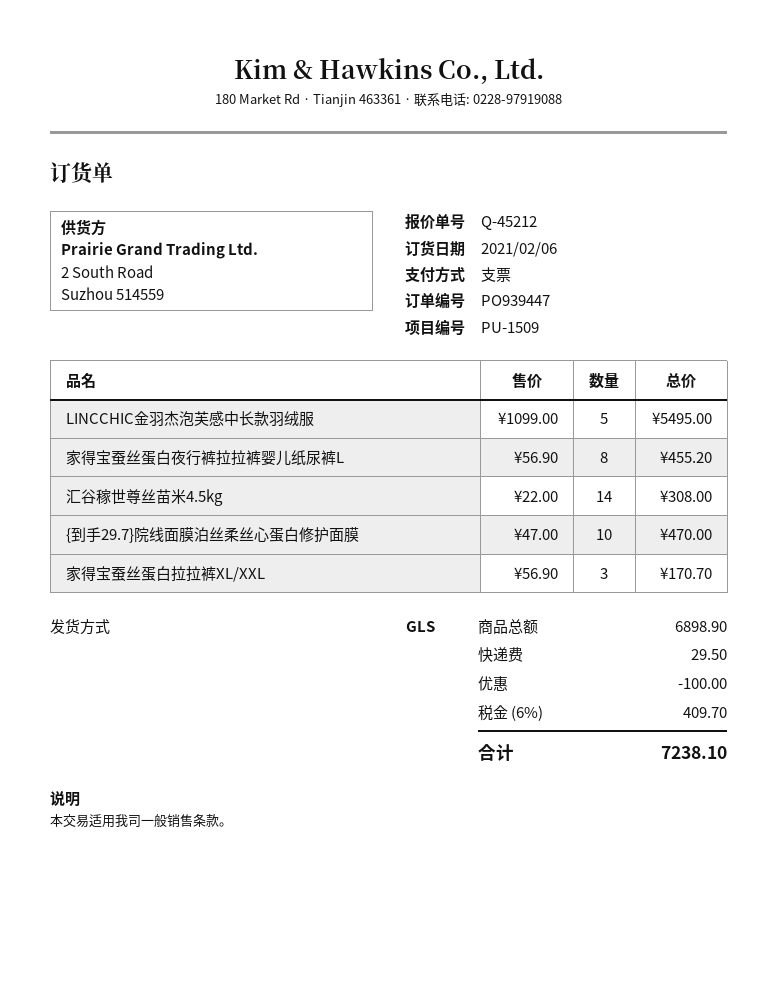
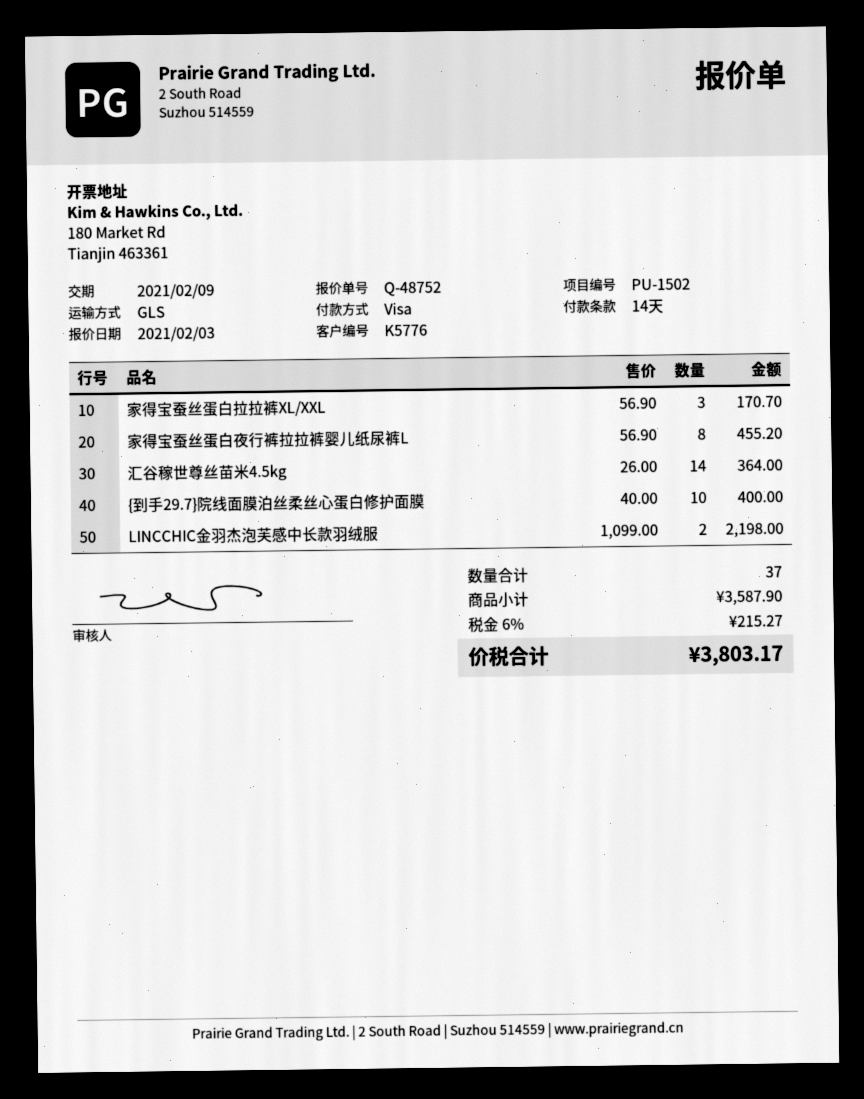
quote number: Q-45212 -> Q-48752
reference: PU-1509 -> PU-1502
payment method: cheque -> Visa
LINCCHIC金羽杰泡芙感中长款羽绒服: 5 x 1099.00 = 5495.00 -> 2 x 1099.00 = 2198.00
汇谷稼世尊丝苗米4.5kg: 14 x 22.00 = 308.00 -> 14 x 26.00 = 364.00
{到手29.7}院线面膜泊丝柔丝心蛋白修护面膜: 10 x 47.00 = 470.00 -> 10 x 40.00 = 400.00
subtotal: 6898.90 -> 3587.90
discount: 100.00 -> none
shipping: 29.50 -> none
tax: 6% = 409.70 -> 6% = 215.27
total: 7238.10 -> 3803.17

